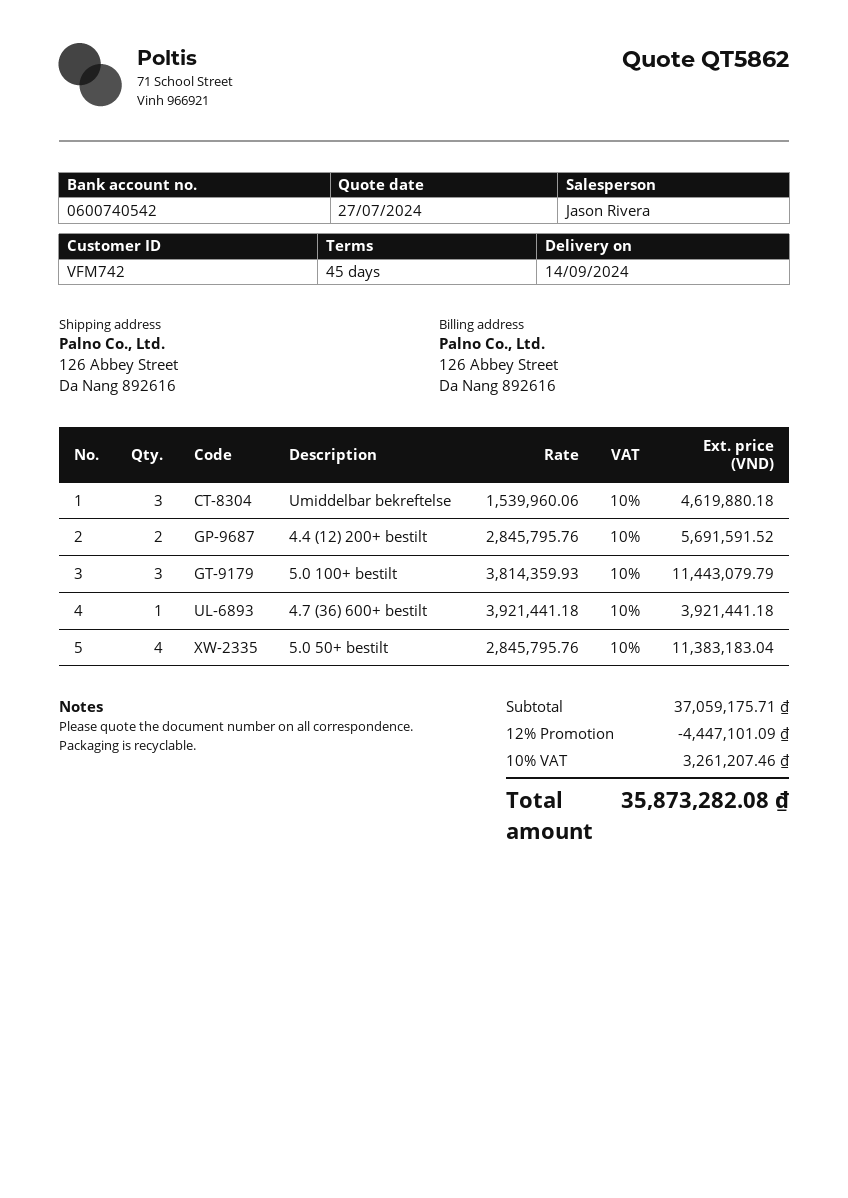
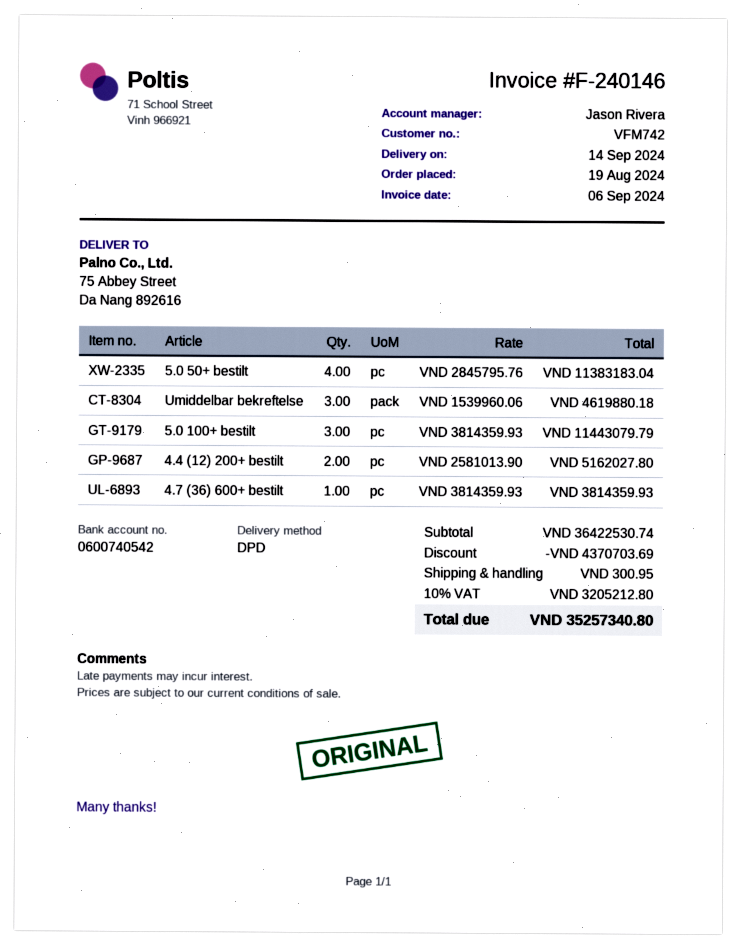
ship to: 126 Abbey Street, Da Nang 892616 -> 75 Abbey Street, Da Nang 892616
4.4 (12) 200+ bestilt: 2 x 2845795.76 = 5691591.52 -> 2 x 2581013.90 = 5162027.80
4.7 (36) 600+ bestilt: 1 x 3921441.18 = 3921441.18 -> 1 x 3814359.93 = 3814359.93
subtotal: 37059175.71 -> 36422530.74
discount: 4447101.09 -> 4370703.69
shipping: none -> 300.95
tax: 10% = 3261207.46 -> 10% = 3205212.80
total: 35873282.08 -> 35257340.80

